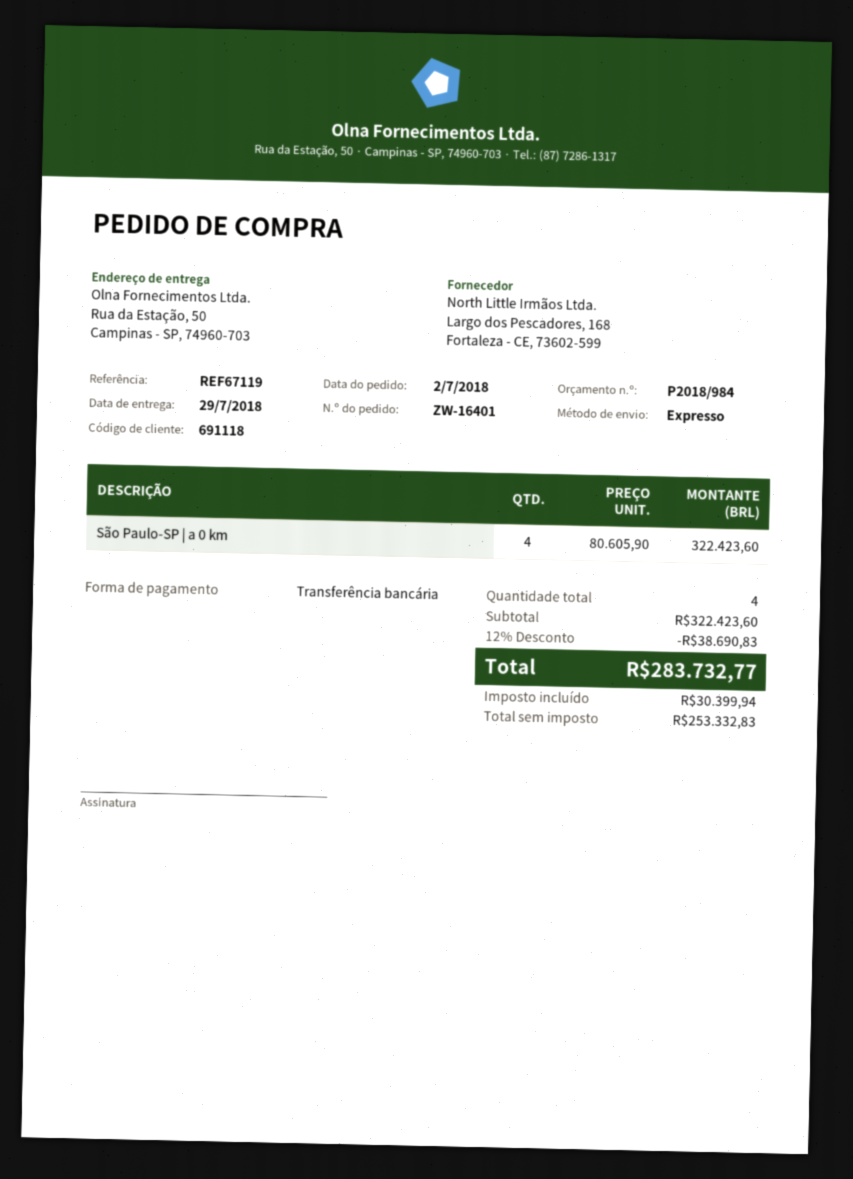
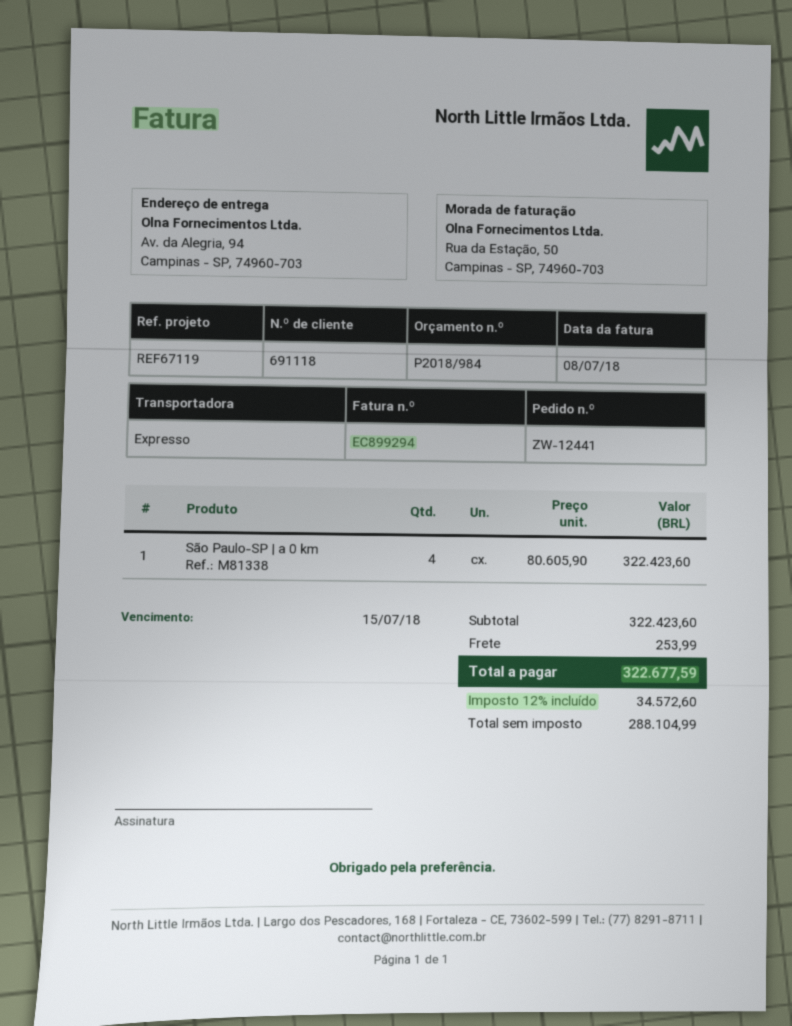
order number: ZW-16401 -> ZW-12441
ship to: Rua da Estação, 50, Campinas - SP, 74960-703 -> Av. da Alegria, 94, Campinas - SP, 74960-703
discount: 12% = 38690.83 -> none
shipping: none -> 253.99
net: 253332.83 -> 288104.99
tax: 30399.94 -> 34572.60
total: 283732.77 -> 322677.59

